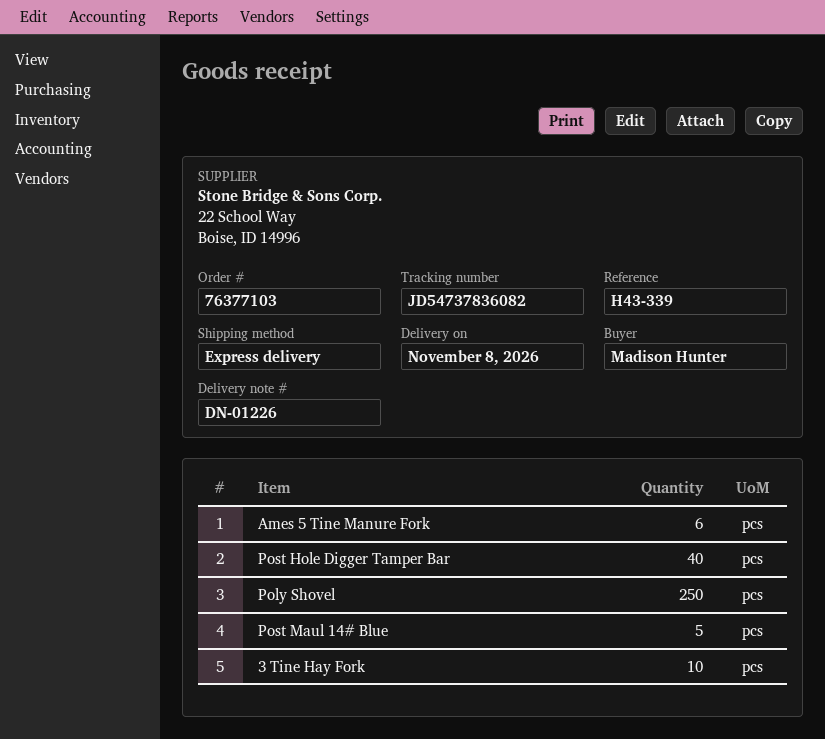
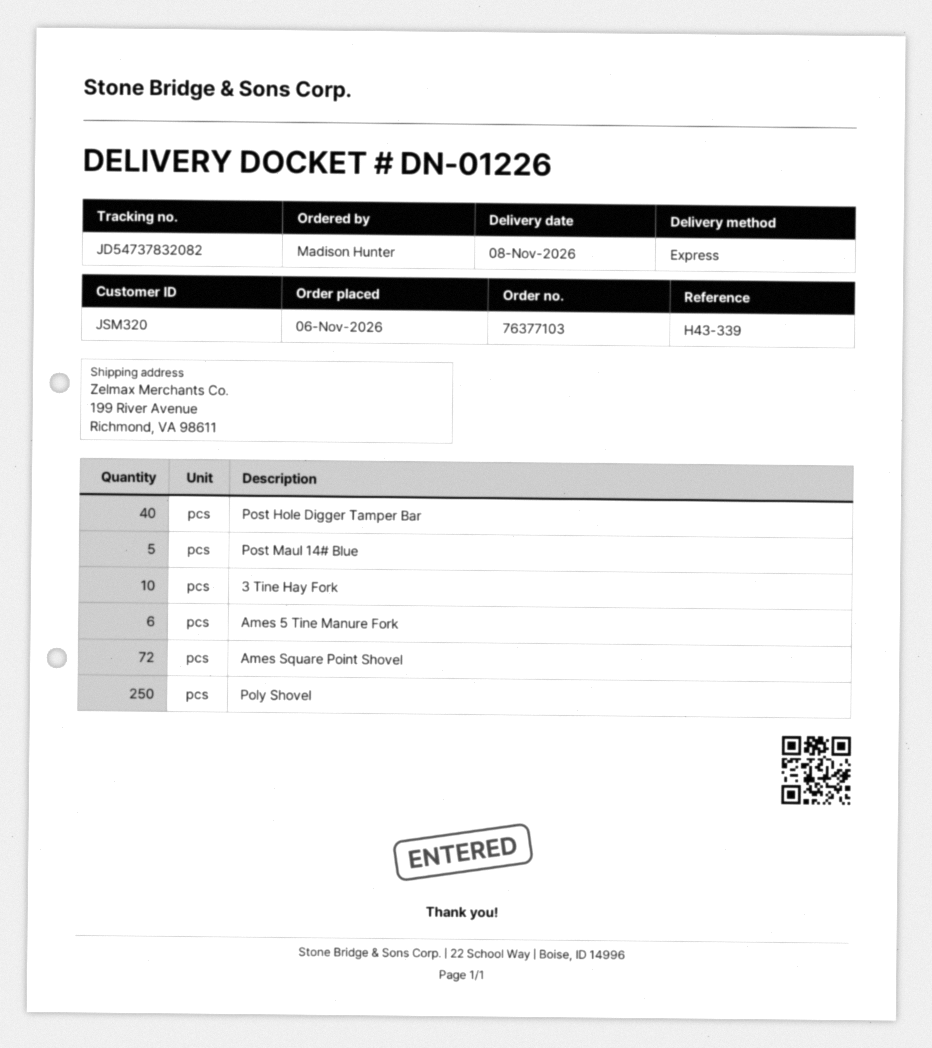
tracking number: JD54737836082 -> JD54737832082
Ames Square Point Shovel: none -> 72

